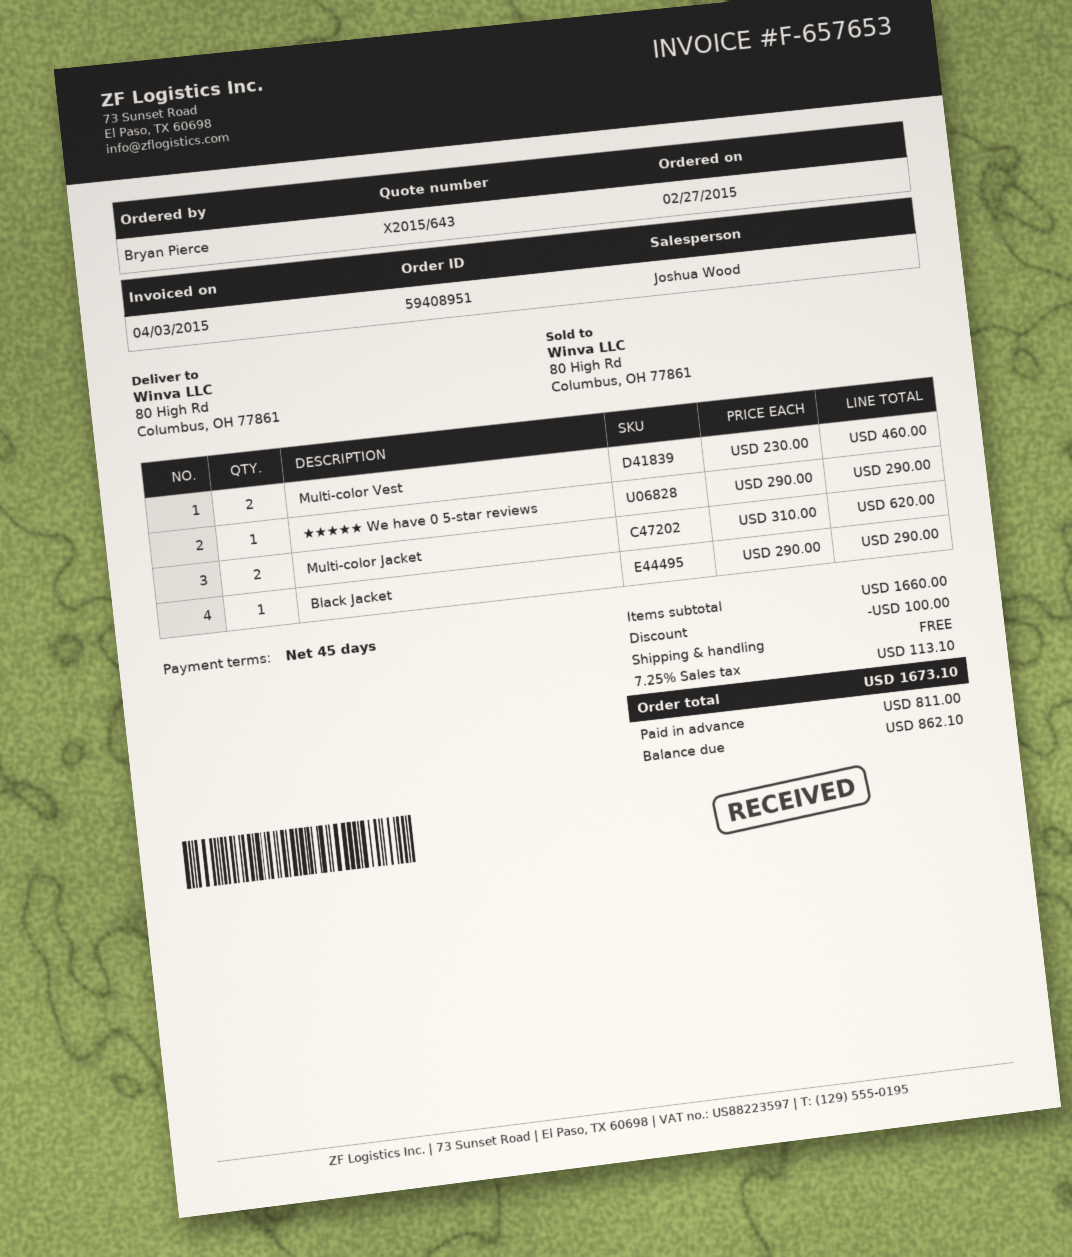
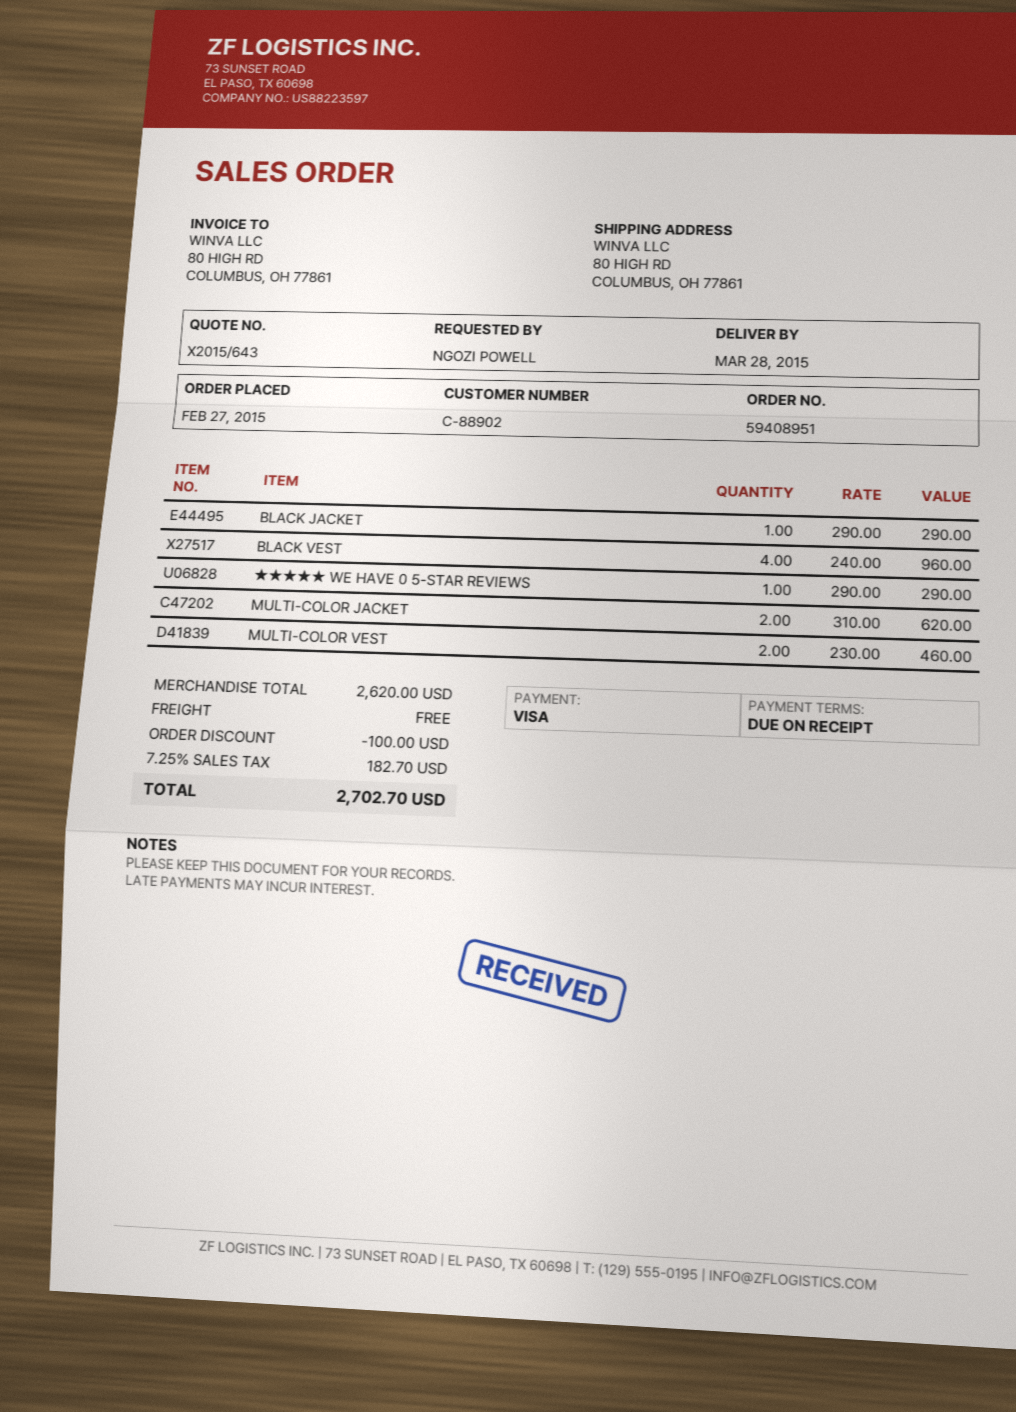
payment terms: 45 days -> on receipt
ordered by: Bryan Pierce -> NGOZI POWELL
BLACK VEST: none -> 4 x 240.00 = 960.00
subtotal: 1660.00 -> 2620.00
tax: 7.25% = 113.10 -> 7.25% = 182.70
total: 1673.10 -> 2702.70

